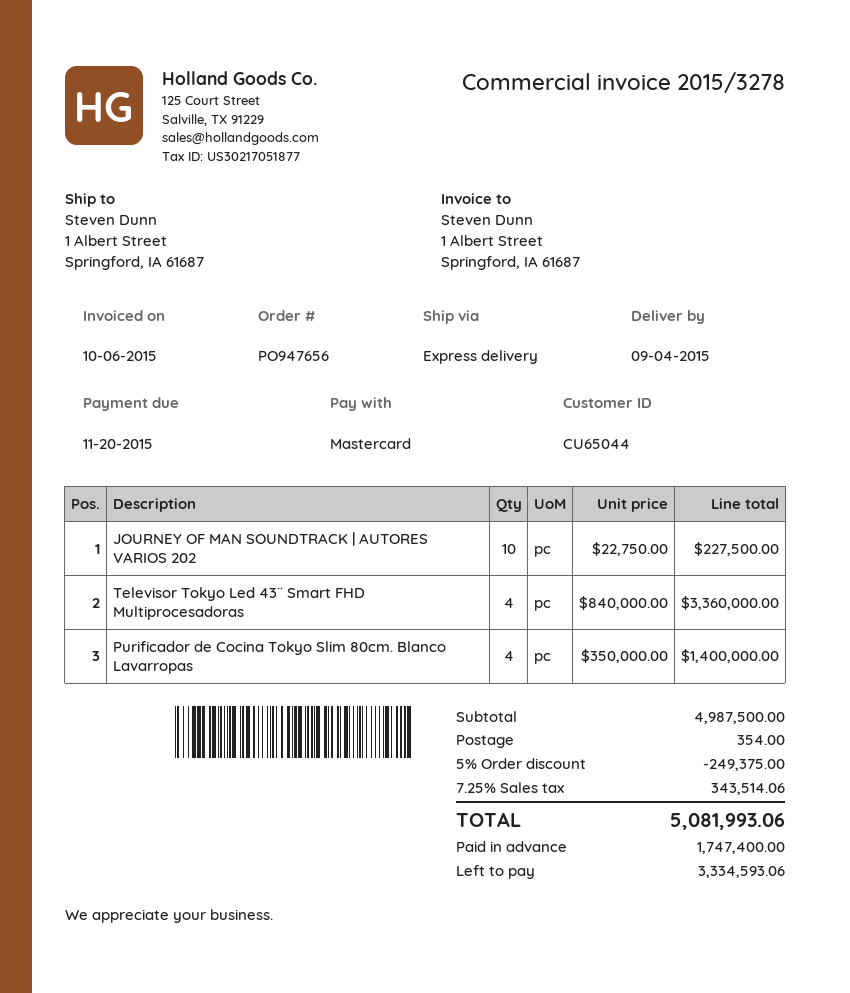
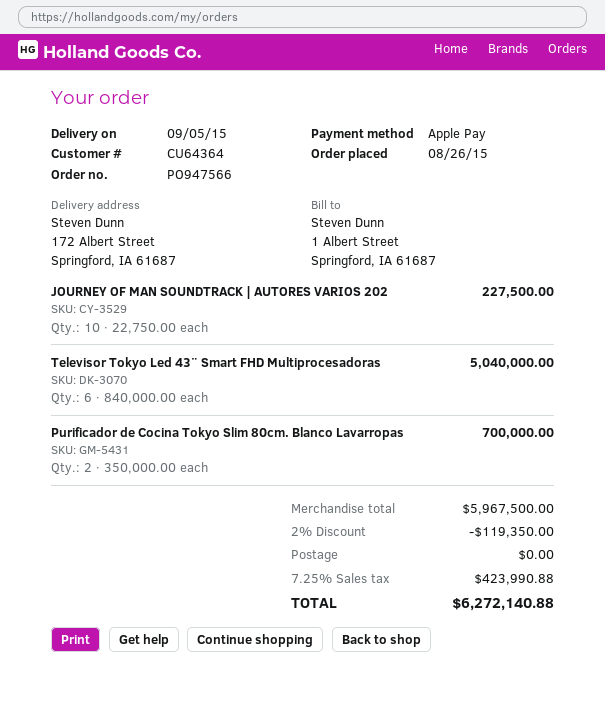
order number: PO947656 -> PO947566
delivery date: 2015-09-04 -> 2015-09-05
customer number: CU65044 -> CU64364
payment method: Mastercard -> Apple Pay
ship to: 1 Albert Street, Springford, IA 61687 -> 172 Albert Street, Springford, IA 61687
Televisor Tokyo Led 43¨ Smart FHD Multiprocesadoras: 4 x 840000.00 = 3360000.00 -> 6 x 840000.00 = 5040000.00
Purificador de Cocina Tokyo Slim 80cm. Blanco Lavarropas: 4 x 350000.00 = 1400000.00 -> 2 x 350000.00 = 700000.00
subtotal: 4987500.00 -> 5967500.00
discount: 5% = 249375.00 -> 2% = 119350.00
shipping: 354.00 -> 0.00
tax: 7.25% = 343514.06 -> 7.25% = 423990.88
total: 5081993.06 -> 6272140.88

